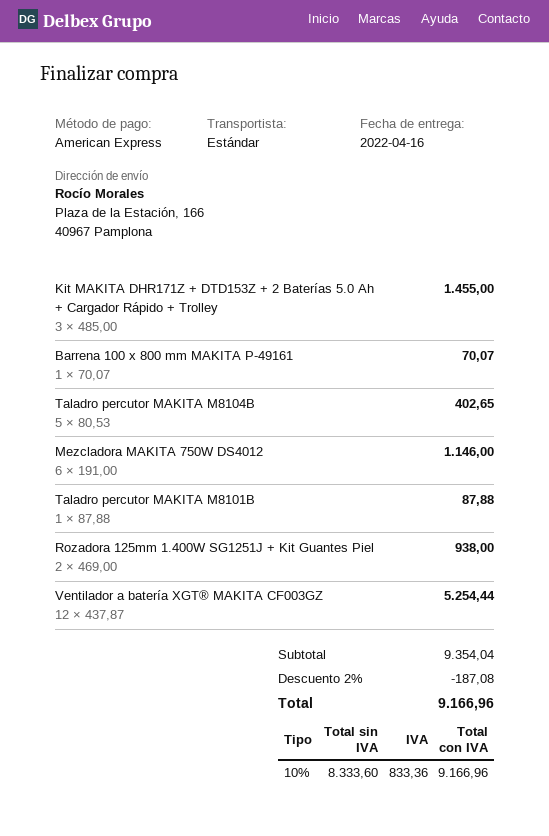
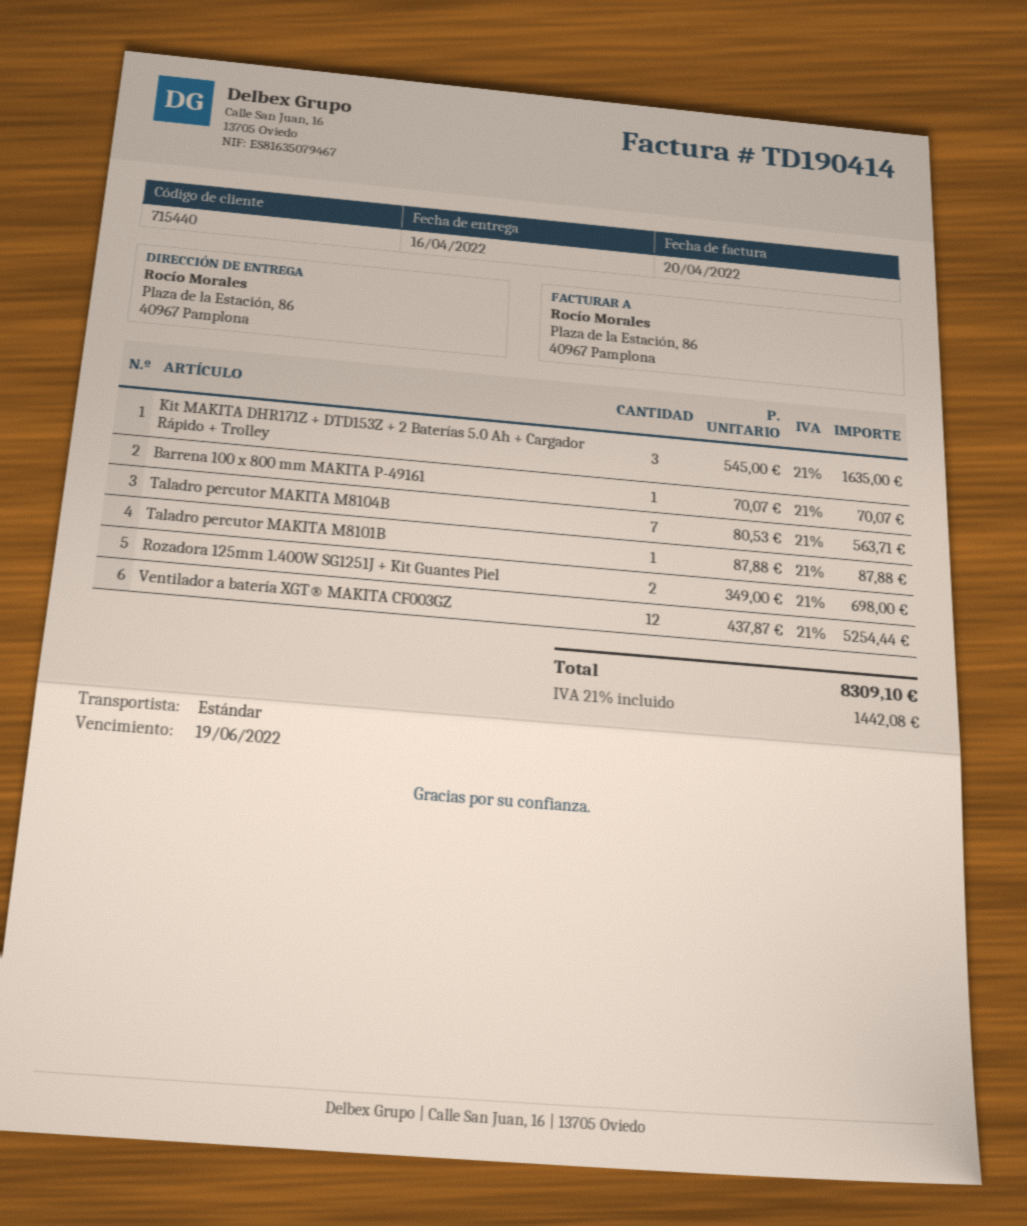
ship to: Plaza de la Estación, 166, 40967 Pamplona -> Plaza de la Estación, 86, 40967 Pamplona
Kit MAKITA DHR171Z + DTD153Z + 2 Baterías 5.0 Ah + Cargador Rápido + Trolley: 3 x 485.00 = 1455.00 -> 3 x 545.00 = 1635.00
Taladro percutor MAKITA M8104B: 5 x 80.53 = 402.65 -> 7 x 80.53 = 563.71
Mezcladora MAKITA 750W DS4012: 6 x 191.00 = 1146.00 -> none
Rozadora 125mm 1.400W SG1251J + Kit Guantes Piel: 2 x 469.00 = 938.00 -> 2 x 349.00 = 698.00
discount: 2% = 187.08 -> none
tax: 10% = 833.36 -> 21% = 1442.08
total: 9166.96 -> 8309.10

